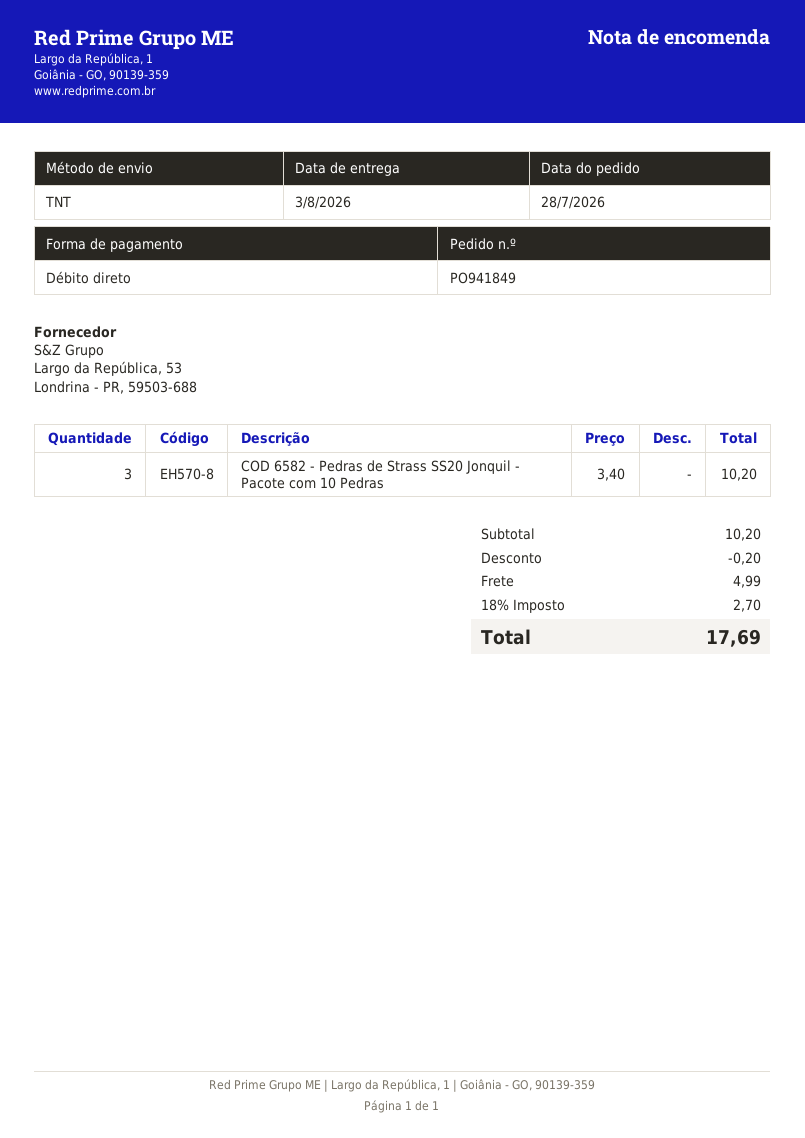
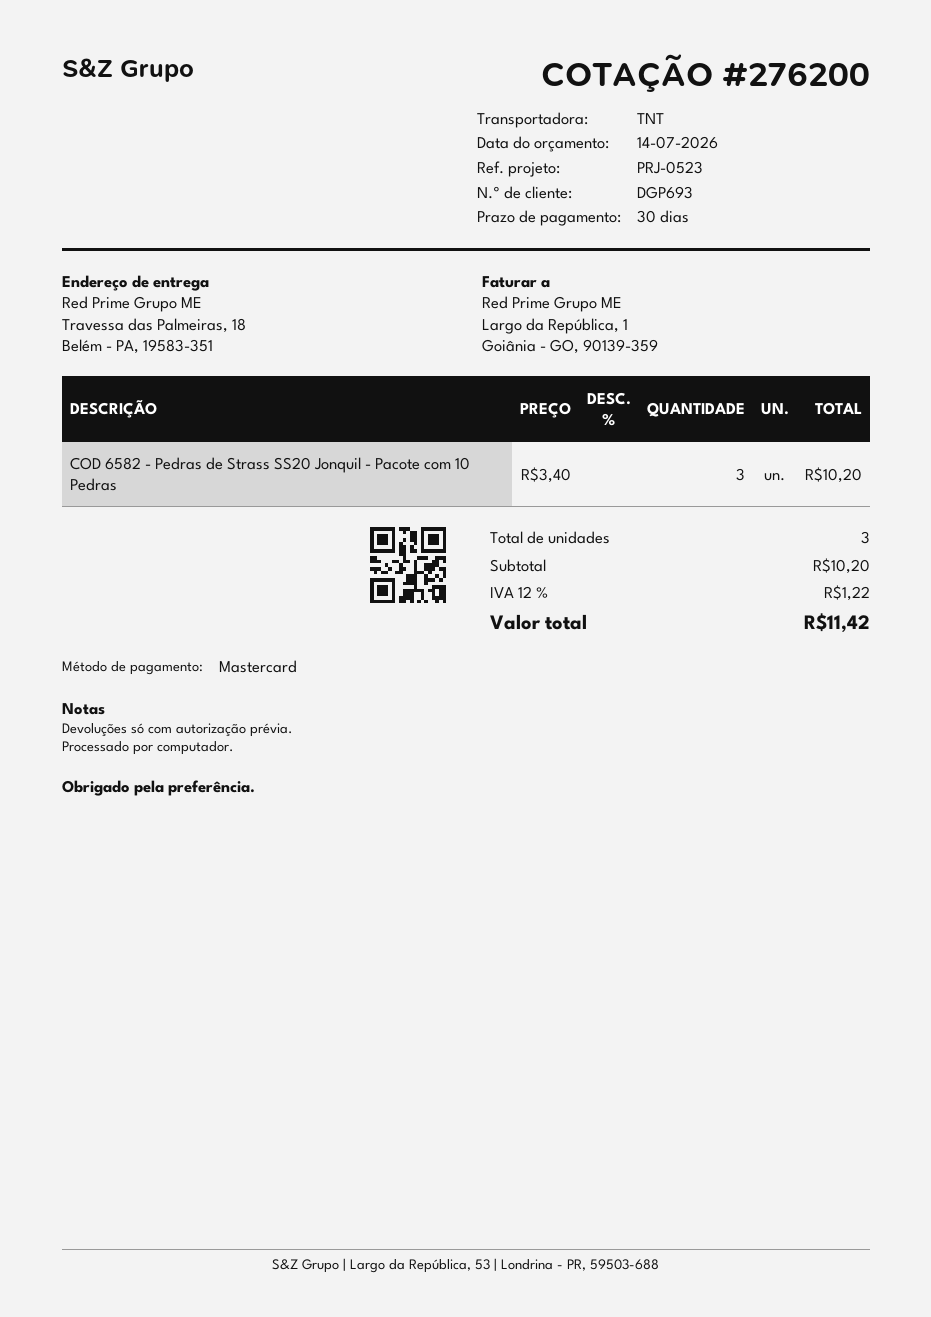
payment method: direct debit -> Mastercard
discount: 0.20 -> none
shipping: 4.99 -> none
tax: 18% = 2.70 -> 12% = 1.22
total: 17.69 -> 11.42

